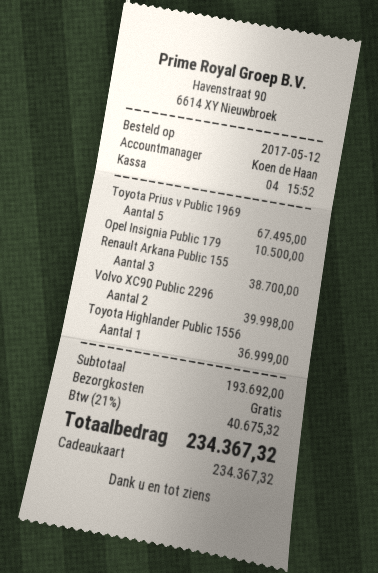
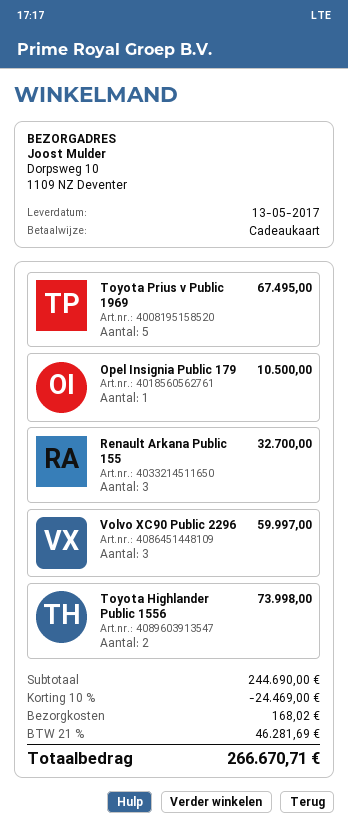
Renault Arkana Public 155: 3 for 38700.00 -> 3 for 32700.00
Volvo XC90 Public 2296: 2 for 39998.00 -> 3 for 59997.00
Toyota Highlander Public 1556: 1 for 36999.00 -> 2 for 73998.00
subtotal: 193692.00 -> 244690.00
discount: none -> 10% = 24469.00
shipping: 0.00 -> 168.02
tax: 21% = 40675.32 -> 21% = 46281.69
total: 234367.32 -> 266670.71

